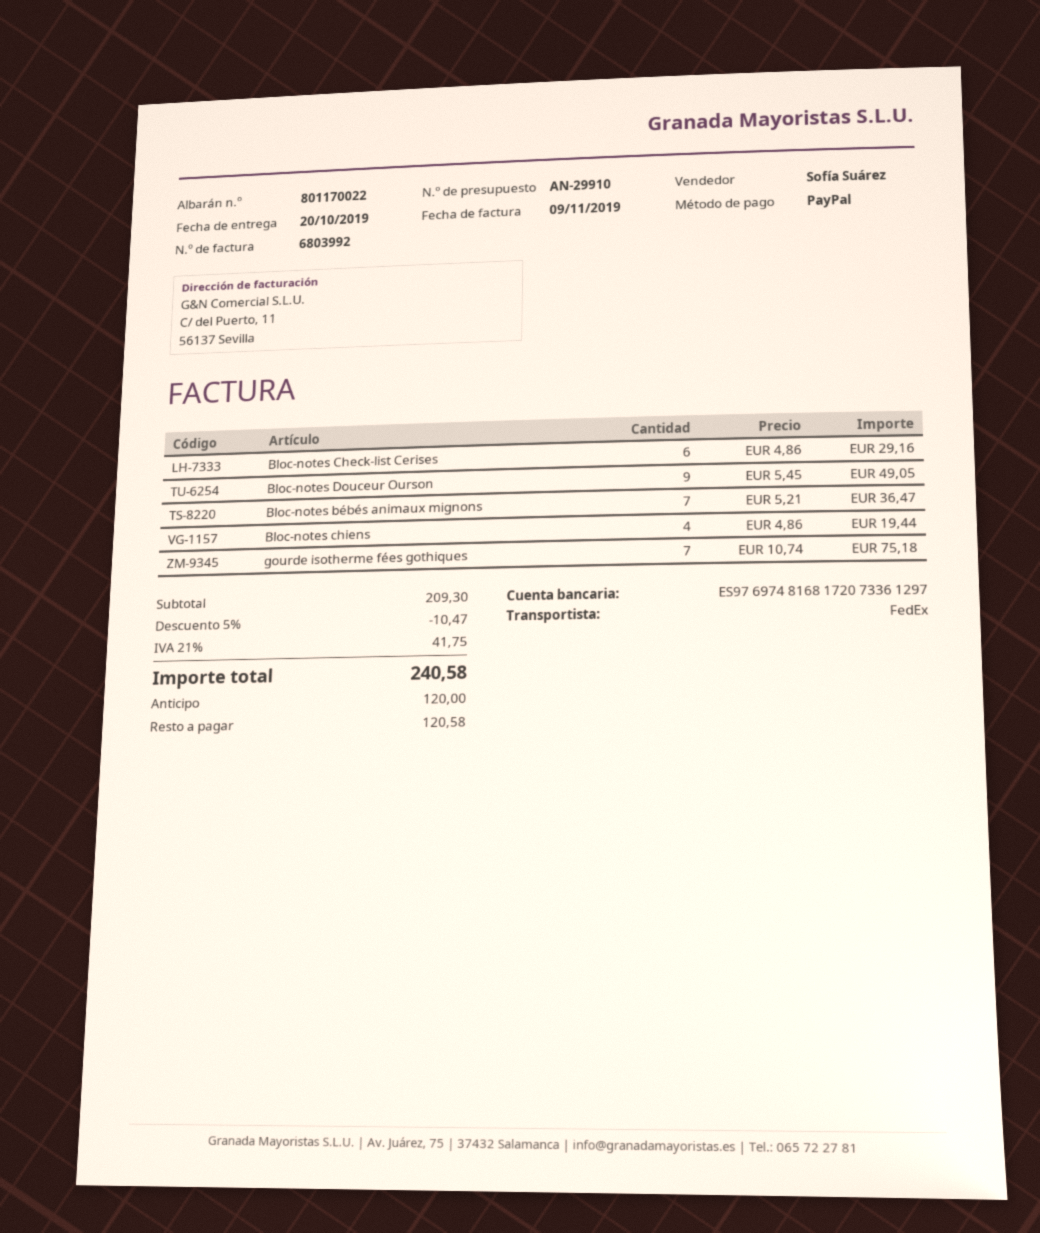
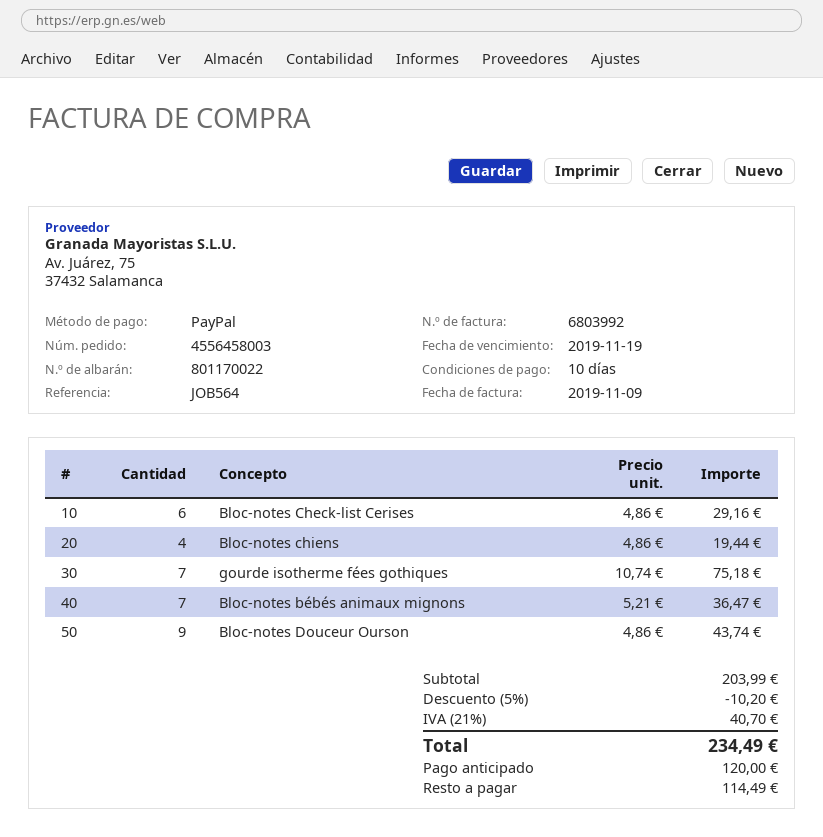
Bloc-notes Douceur Ourson: 9 x 5.45 = 49.05 -> 9 x 4.86 = 43.74
subtotal: 209.30 -> 203.99
discount: 5% = 10.47 -> 5% = 10.20
tax: 21% = 41.75 -> 21% = 40.70
total: 240.58 -> 234.49
balance: 120.58 -> 114.49

